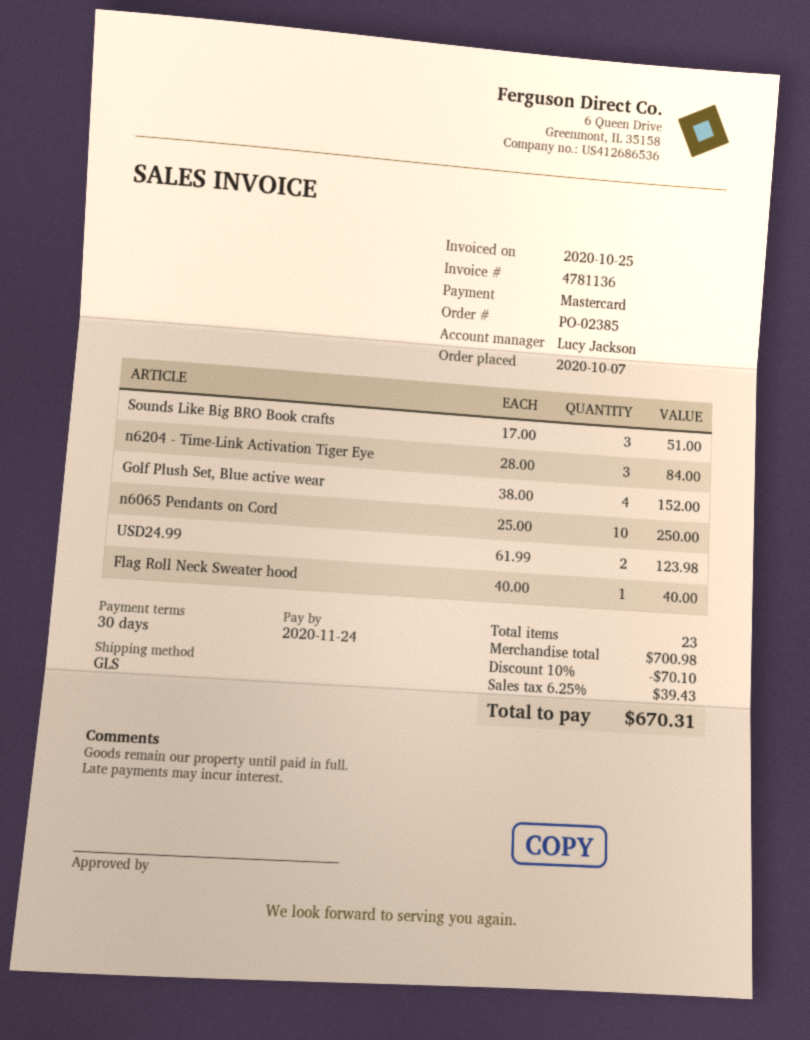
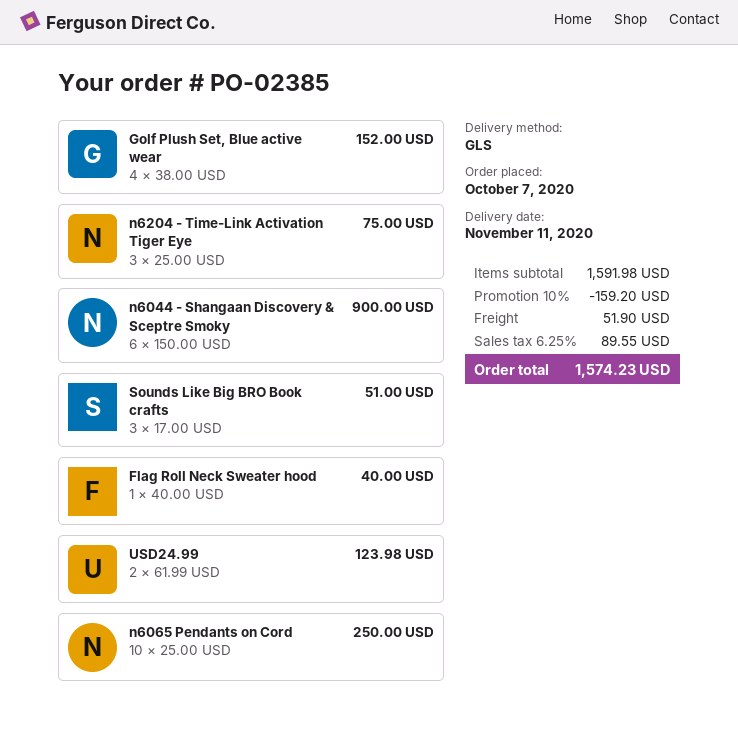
n6204 - Time-Link Activation Tiger Eye: 3 x 28.00 = 84.00 -> 3 x 25.00 = 75.00
n6044 - Shangaan Discovery & Sceptre Smoky: none -> 6 x 150.00 = 900.00
subtotal: 700.98 -> 1591.98
discount: 10% = 70.10 -> 10% = 159.20
shipping: none -> 51.90
tax: 6.25% = 39.43 -> 6.25% = 89.55
total: 670.31 -> 1574.23

